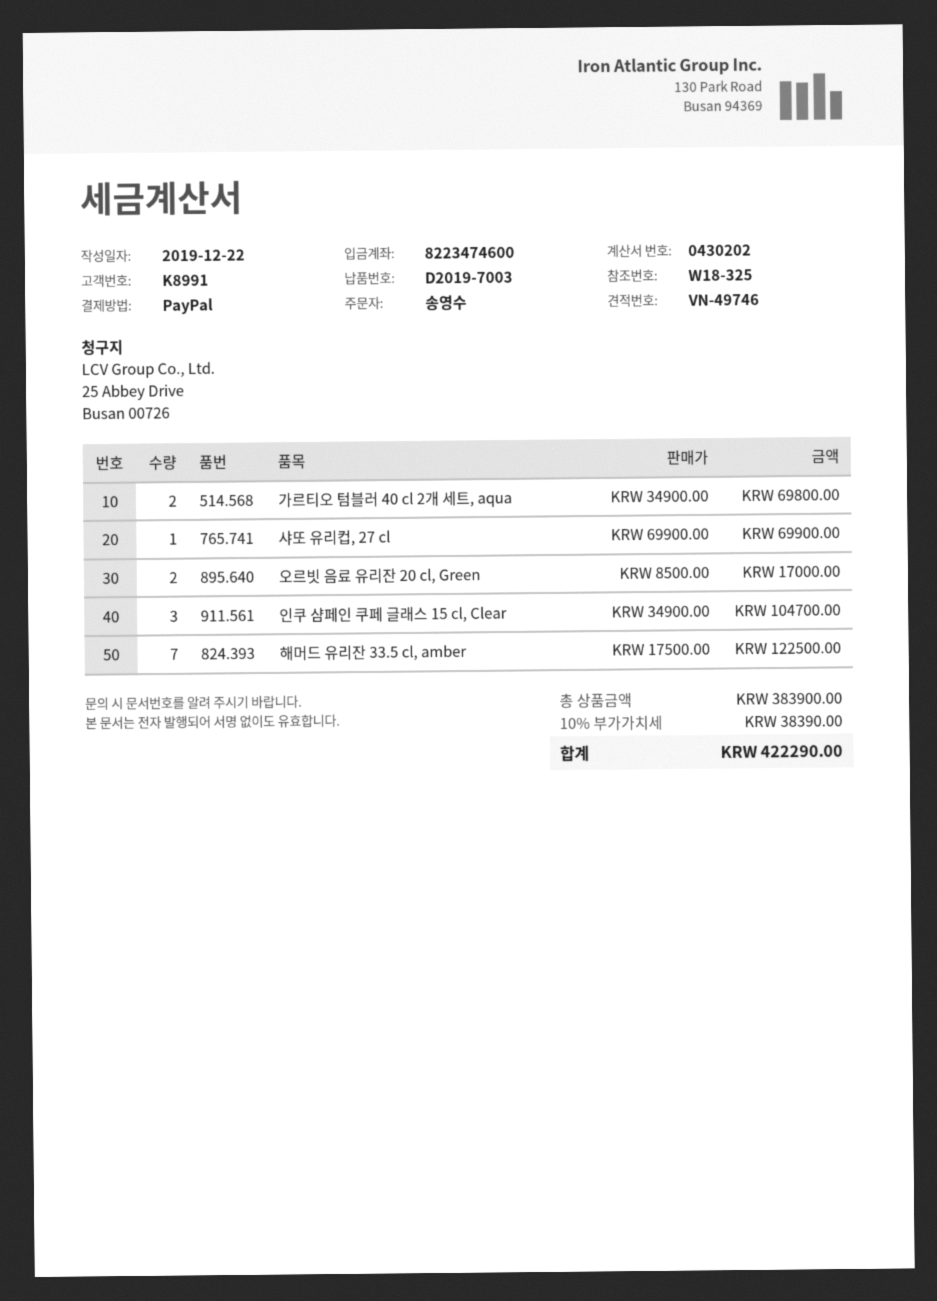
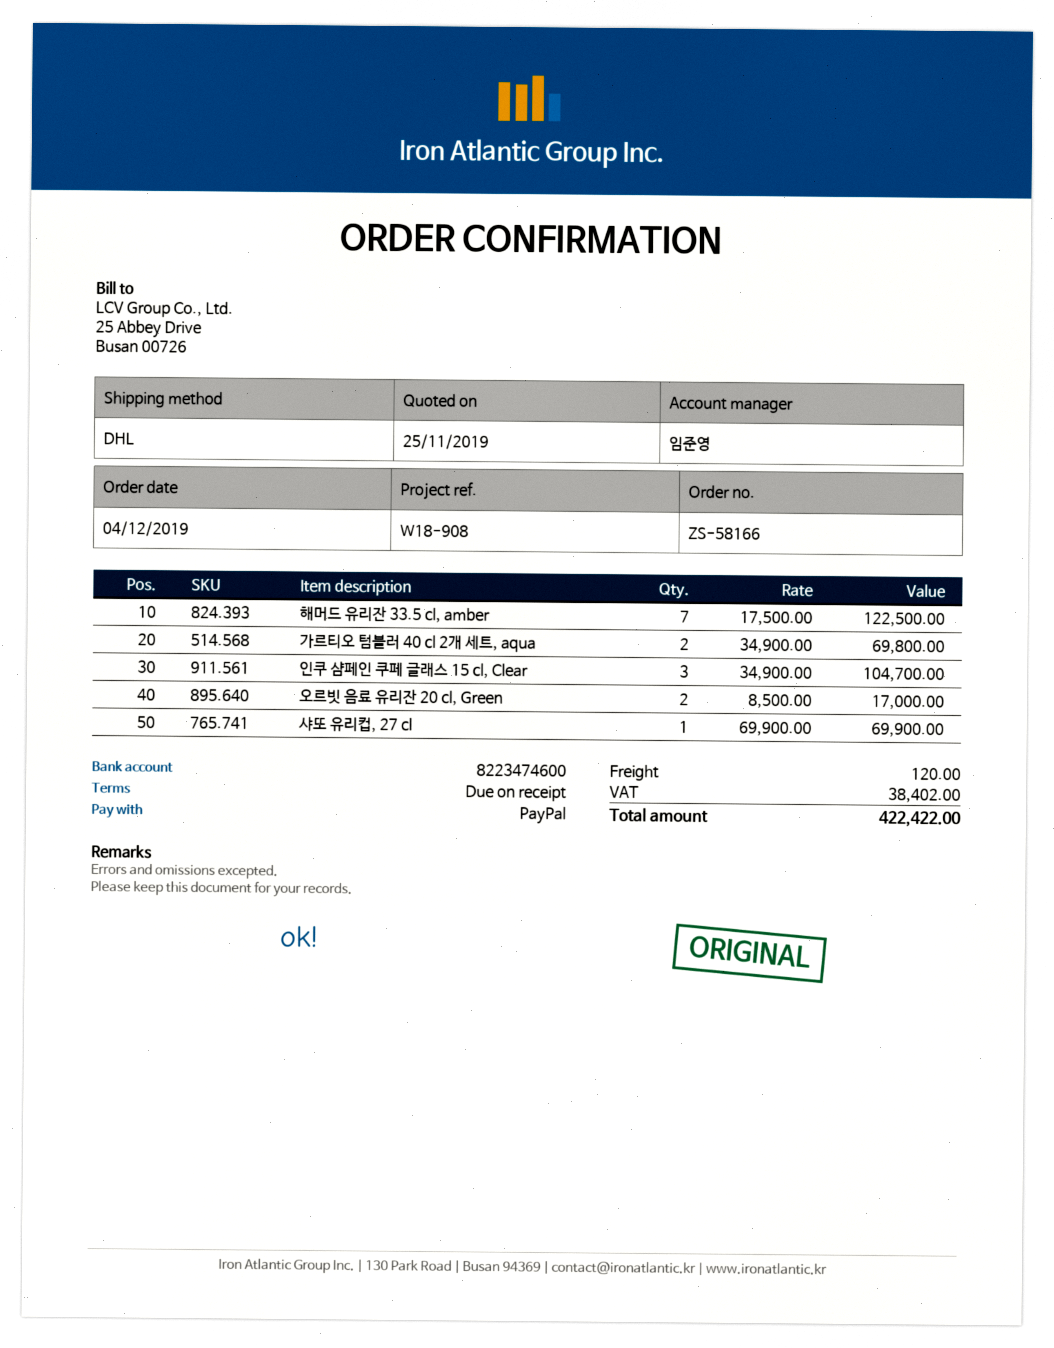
reference: W18-325 -> W18-908
shipping: none -> 120.00
tax: 38390.00 -> 38402.00
total: 422290.00 -> 422422.00

